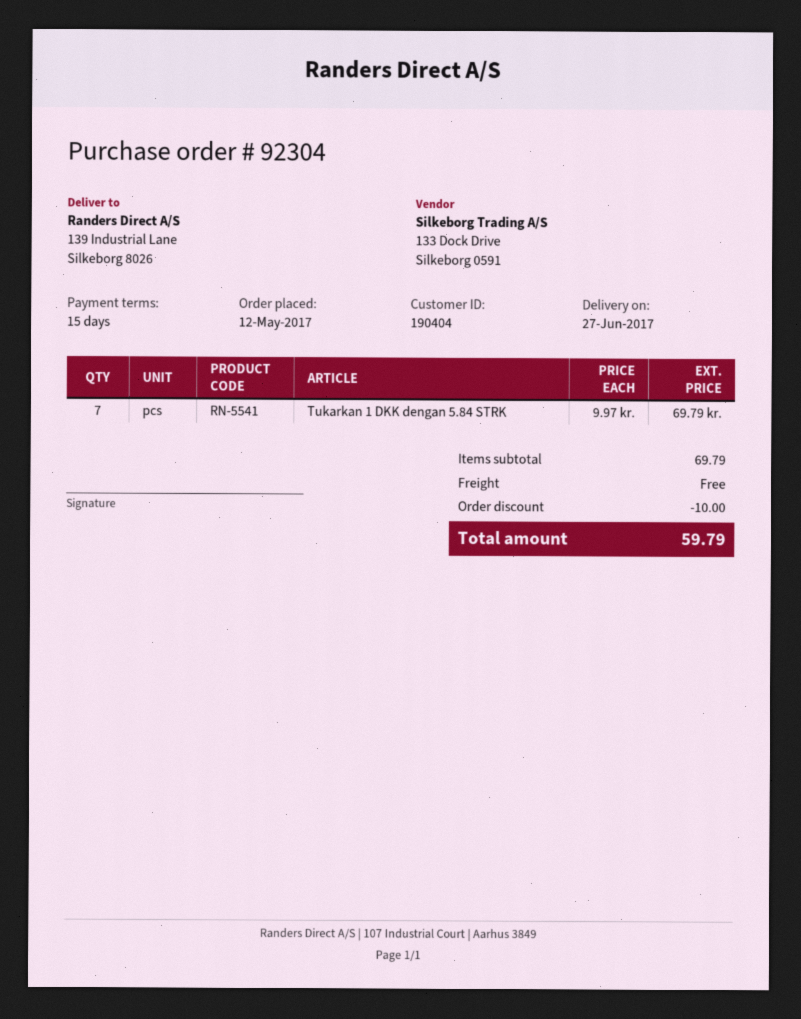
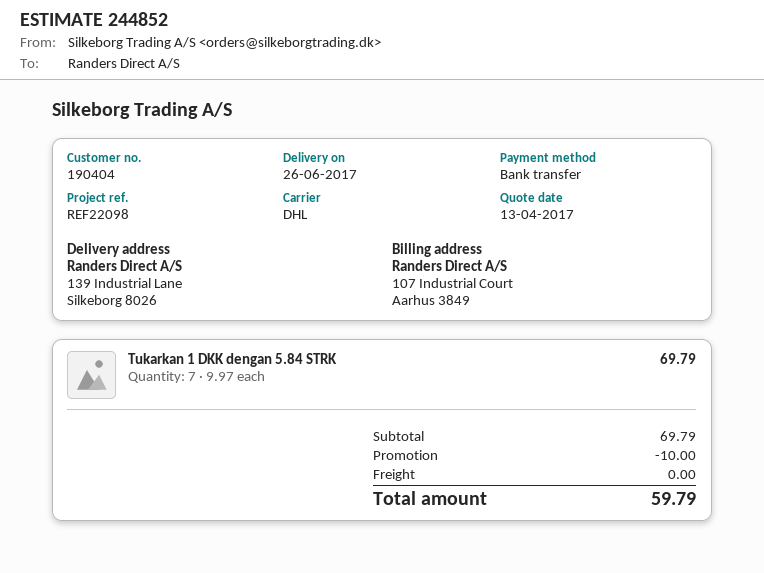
delivery date: 2017-06-27 -> 2017-06-26

